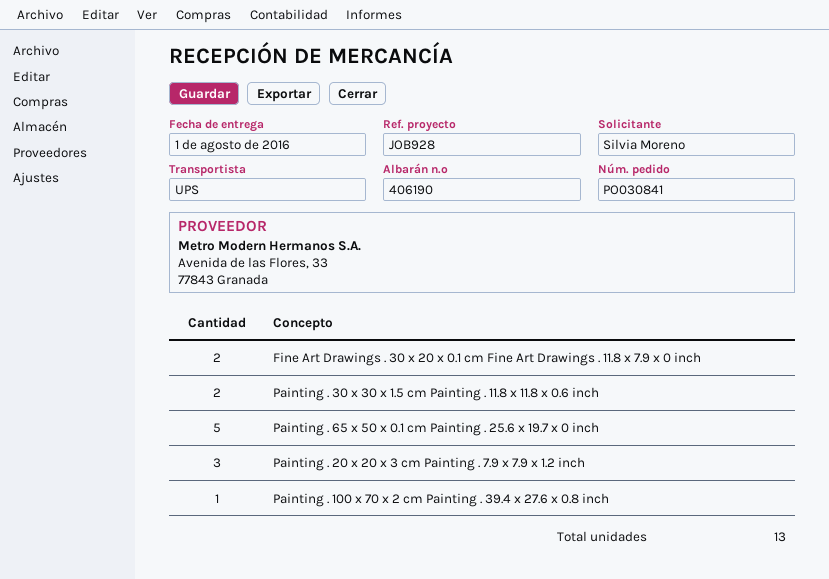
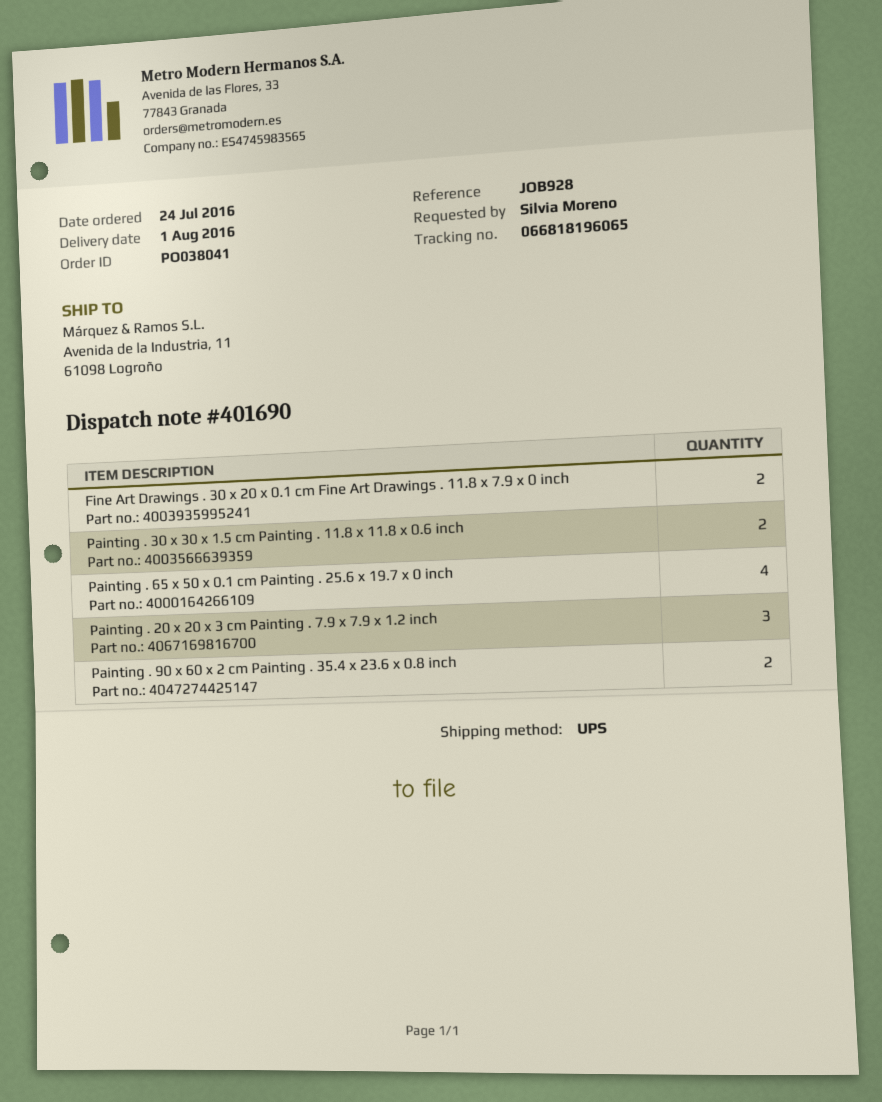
order number: PO030841 -> PO038041
delivery note number: 406190 -> 401690
Painting . 65 x 50 x 0.1 cm Painting . 25.6 x 19.7 x 0 inch: 5 -> 4
Painting . 100 x 70 x 2 cm Painting . 39.4 x 27.6 x 0.8 inch: 1 -> none
Painting . 90 x 60 x 2 cm Painting . 35.4 x 23.6 x 0.8 inch: none -> 2

